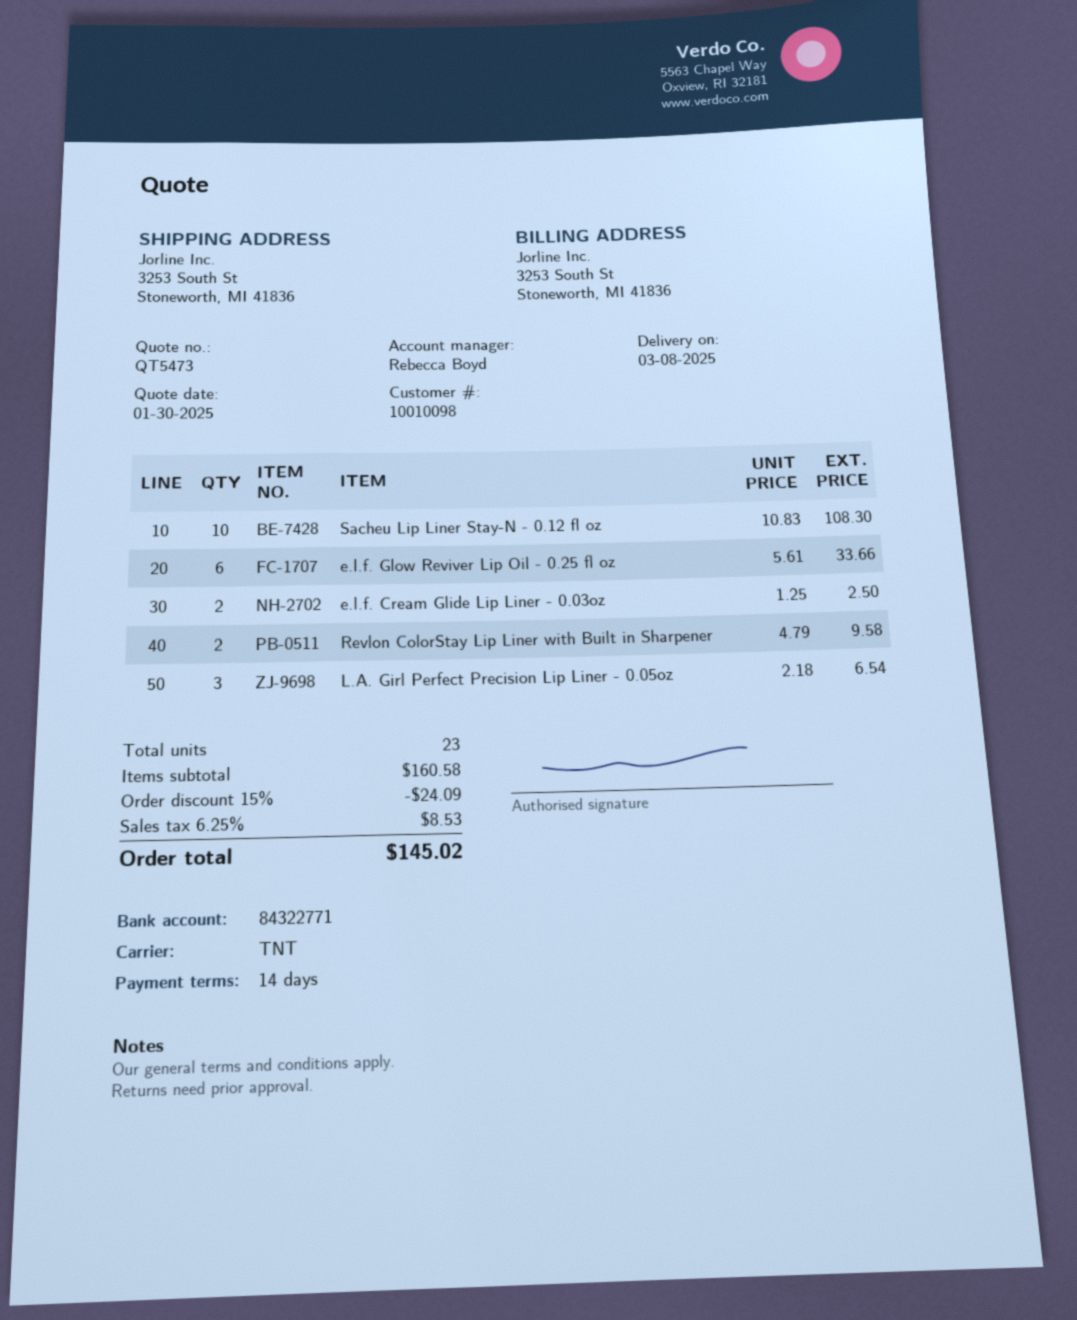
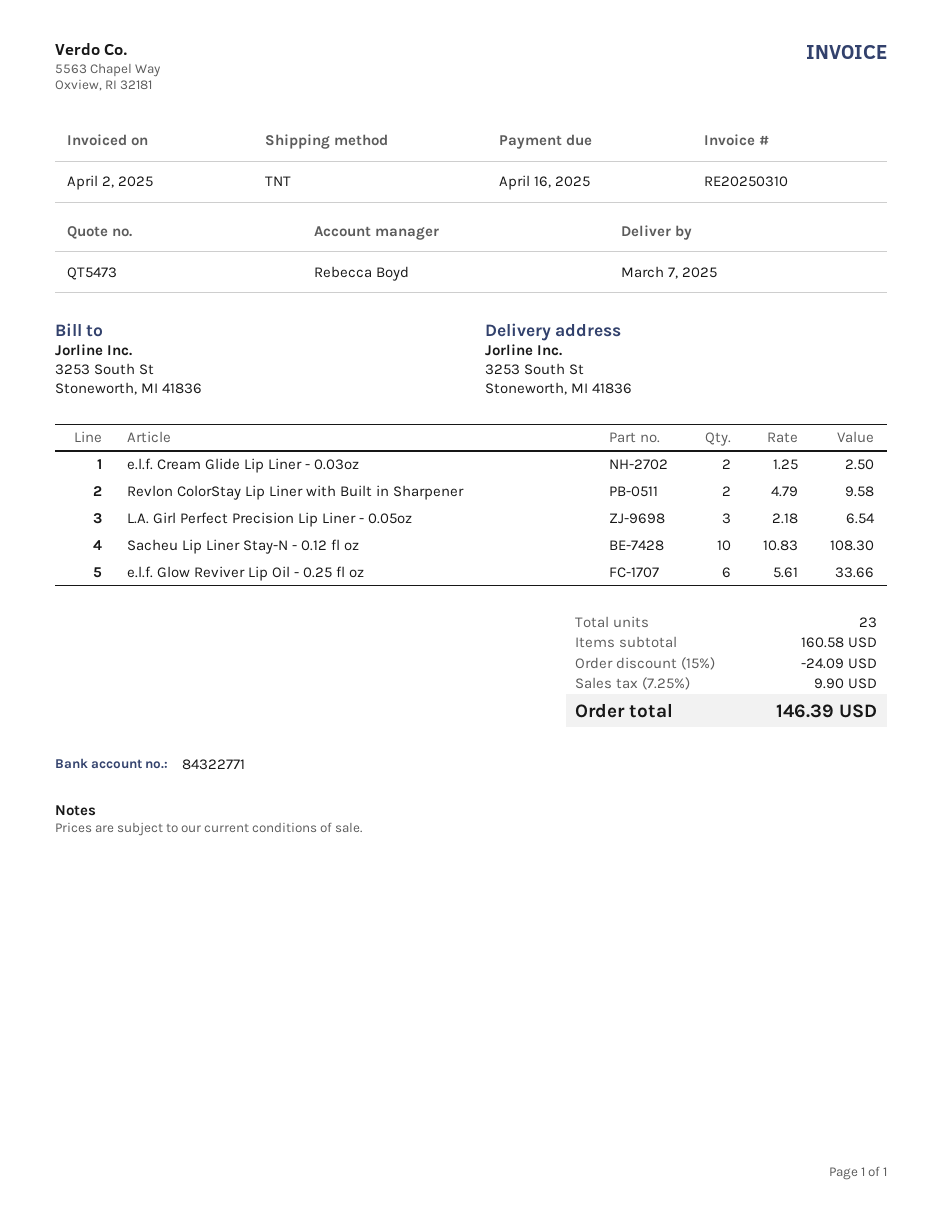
delivery date: 2025-03-08 -> 2025-03-07
tax: 6.25% = 8.53 -> 7.25% = 9.90
total: 145.02 -> 146.39

